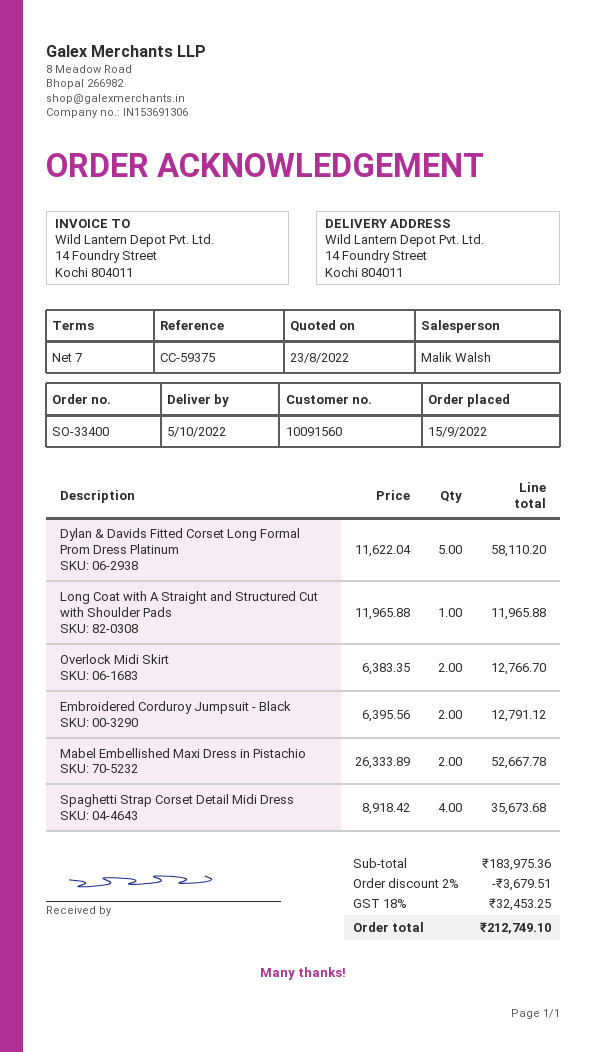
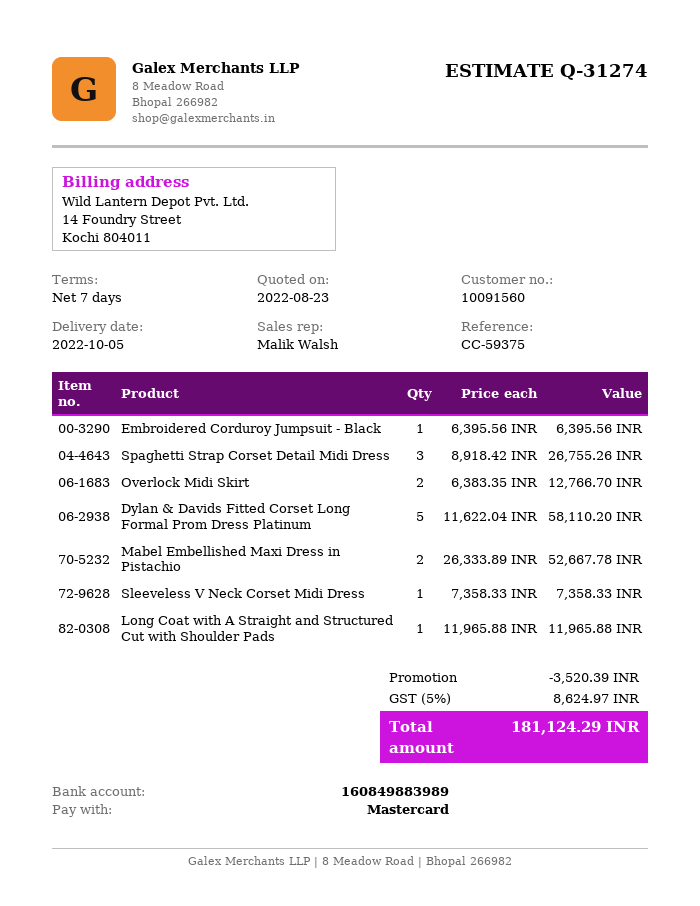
Embroidered Corduroy Jumpsuit - Black: 2 x 6395.56 = 12791.12 -> 1 x 6395.56 = 6395.56
Spaghetti Strap Corset Detail Midi Dress: 4 x 8918.42 = 35673.68 -> 3 x 8918.42 = 26755.26
Sleeveless V Neck Corset Midi Dress: none -> 1 x 7358.33 = 7358.33
discount: 3679.51 -> 3520.39
tax: 18% = 32453.25 -> 5% = 8624.97
total: 212749.10 -> 181124.29

